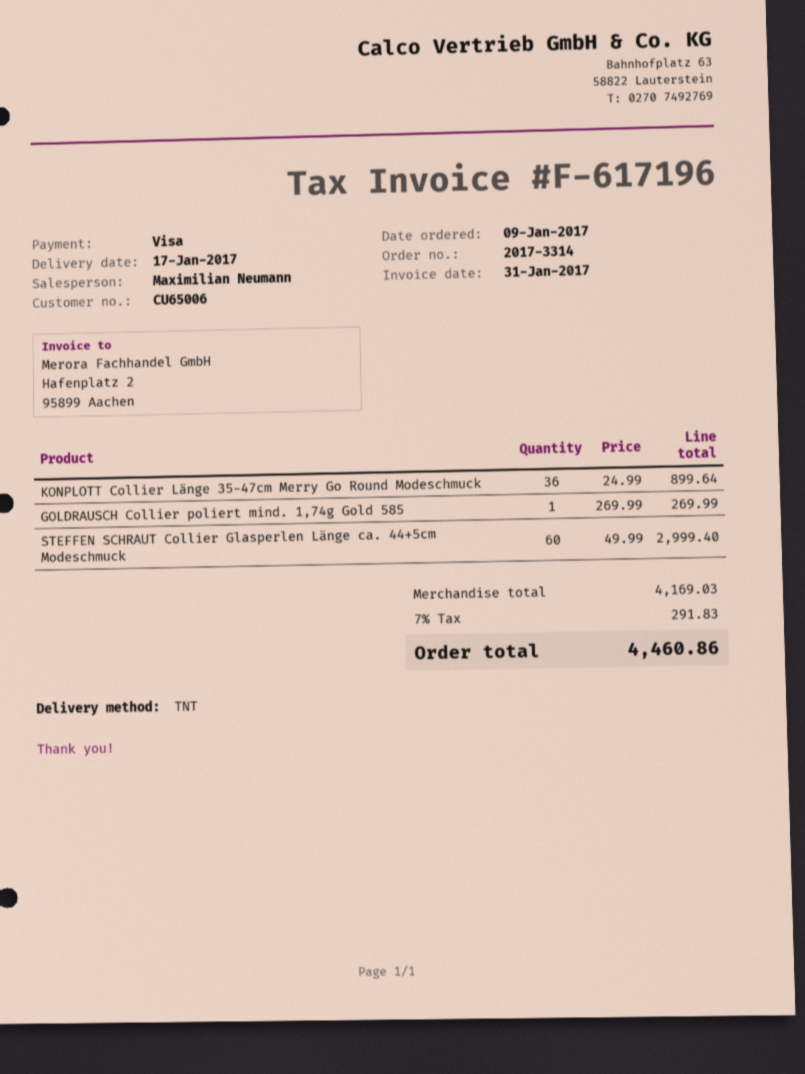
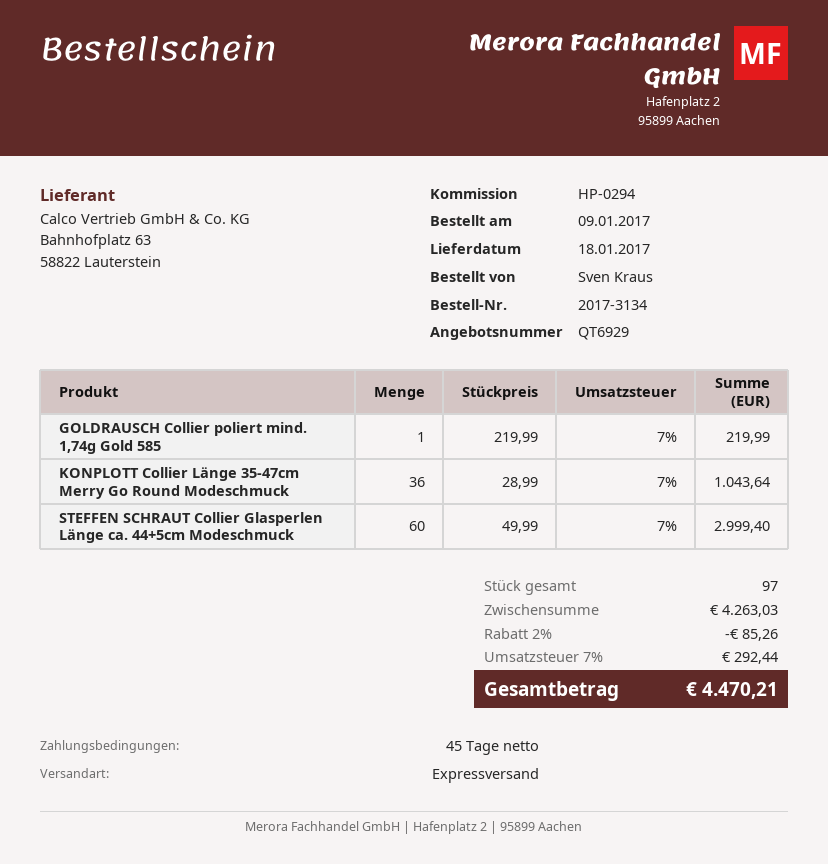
order number: 2017-3314 -> 2017-3134
delivery date: 2017-01-17 -> 2017-01-18
shipping method: TNT -> express
KONPLOTT Collier Länge 35-47cm Merry Go Round Modeschmuck: 36 x 24.99 = 899.64 -> 36 x 28.99 = 1043.64
GOLDRAUSCH Collier poliert mind. 1,74g Gold 585: 1 x 269.99 = 269.99 -> 1 x 219.99 = 219.99
subtotal: 4169.03 -> 4263.03
discount: none -> 2% = 85.26
tax: 7% = 291.83 -> 7% = 292.44
total: 4460.86 -> 4470.21

